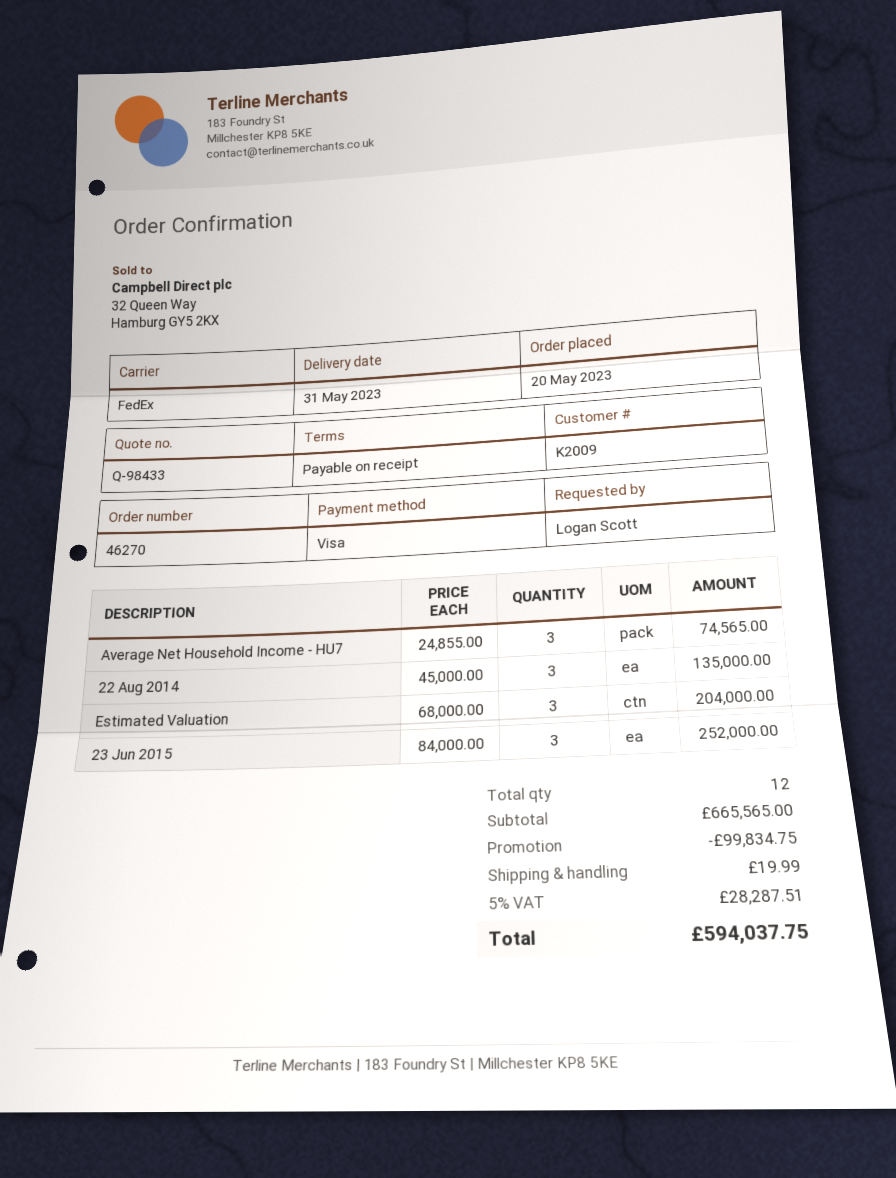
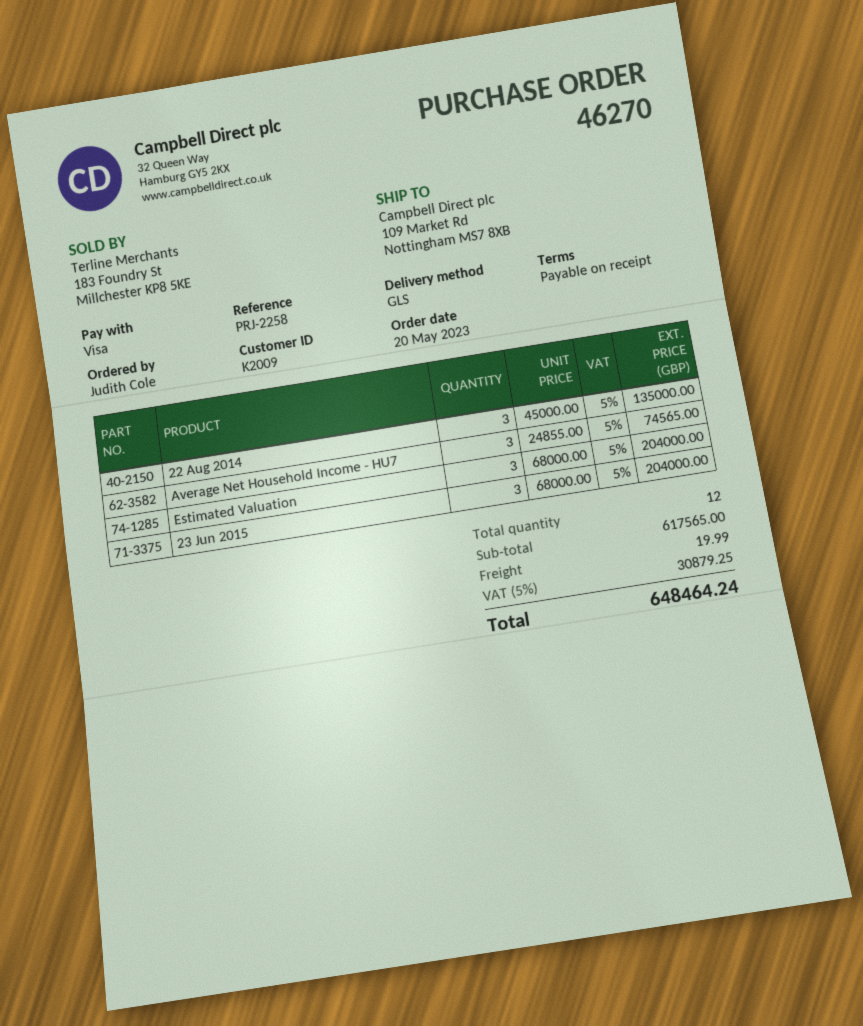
ordered by: Logan Scott -> Judith Cole
shipping method: FedEx -> GLS
23 Jun 2015: 3 x 84000.00 = 252000.00 -> 3 x 68000.00 = 204000.00
subtotal: 665565.00 -> 617565.00
discount: 99834.75 -> none
tax: 5% = 28287.51 -> 5% = 30879.25
total: 594037.75 -> 648464.24

